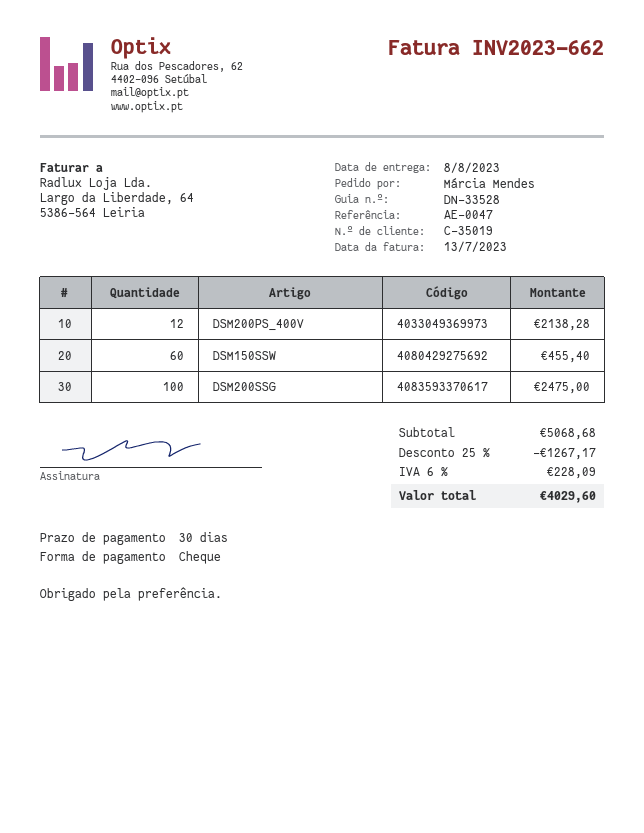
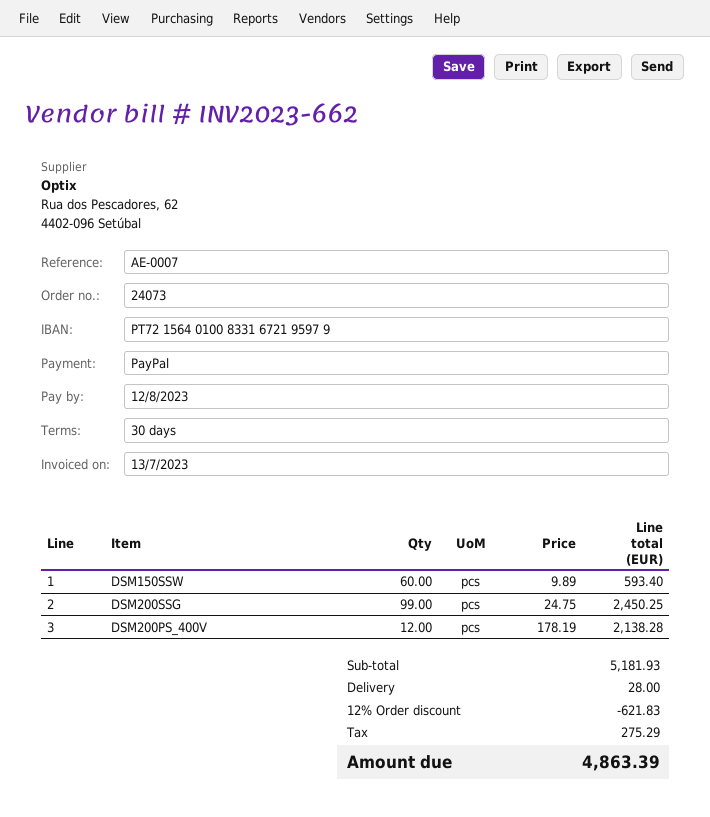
reference: AE-0047 -> AE-0007
payment method: cheque -> PayPal
DSM150SSW: 60 for 455.40 -> 60 for 593.40
DSM200SSG: 100 for 2475.00 -> 99 for 2450.25
subtotal: 5068.68 -> 5181.93
discount: 25% = 1267.17 -> 12% = 621.83
shipping: none -> 28.00
tax: 228.09 -> 275.29
total: 4029.60 -> 4863.39

